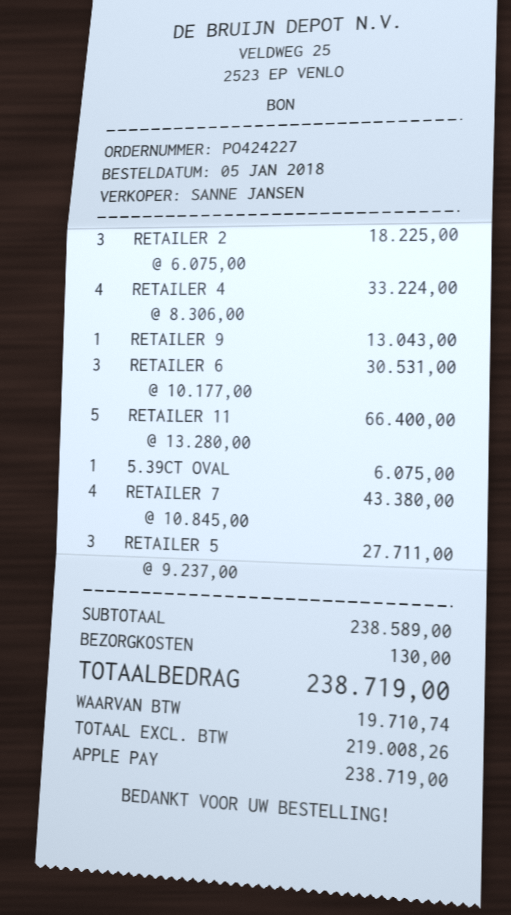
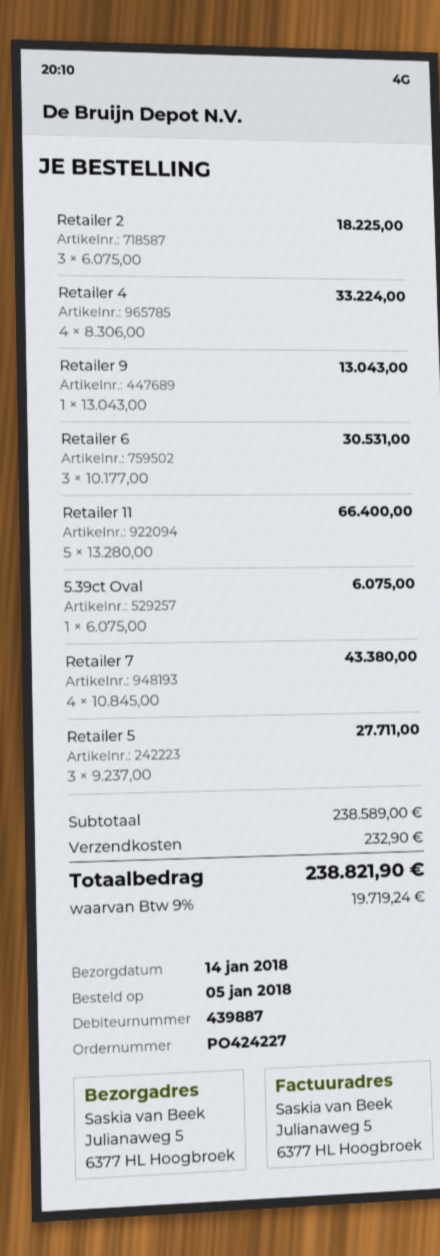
shipping: 130.00 -> 232.90
tax: 19710.74 -> 19719.24
total: 238719.00 -> 238821.90

